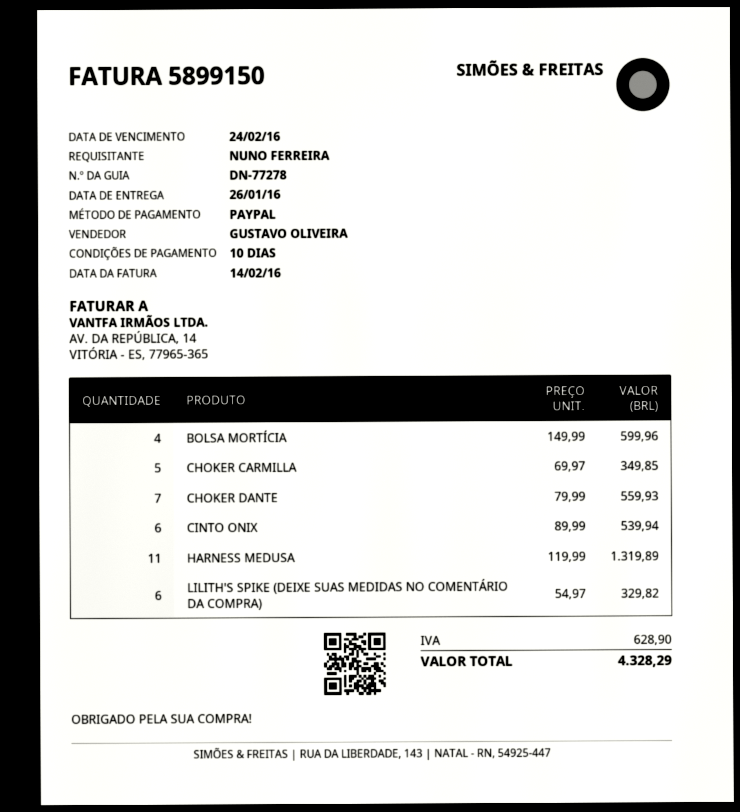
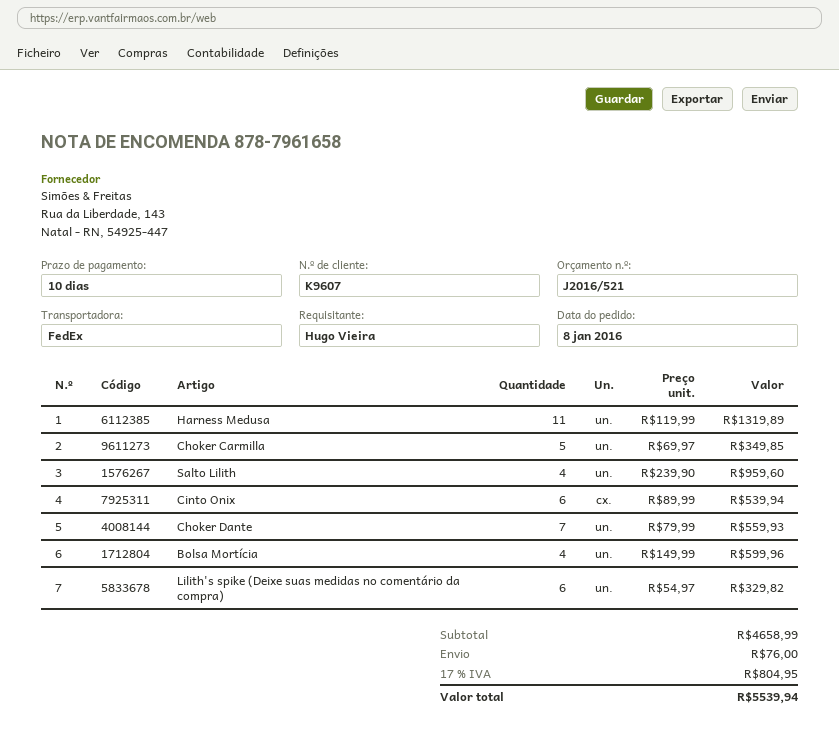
ordered by: NUNO FERREIRA -> Hugo Vieira
Salto Lilith: none -> 4 x 239.90 = 959.60
shipping: none -> 76.00
tax: 628.90 -> 804.95
total: 4328.29 -> 5539.94

